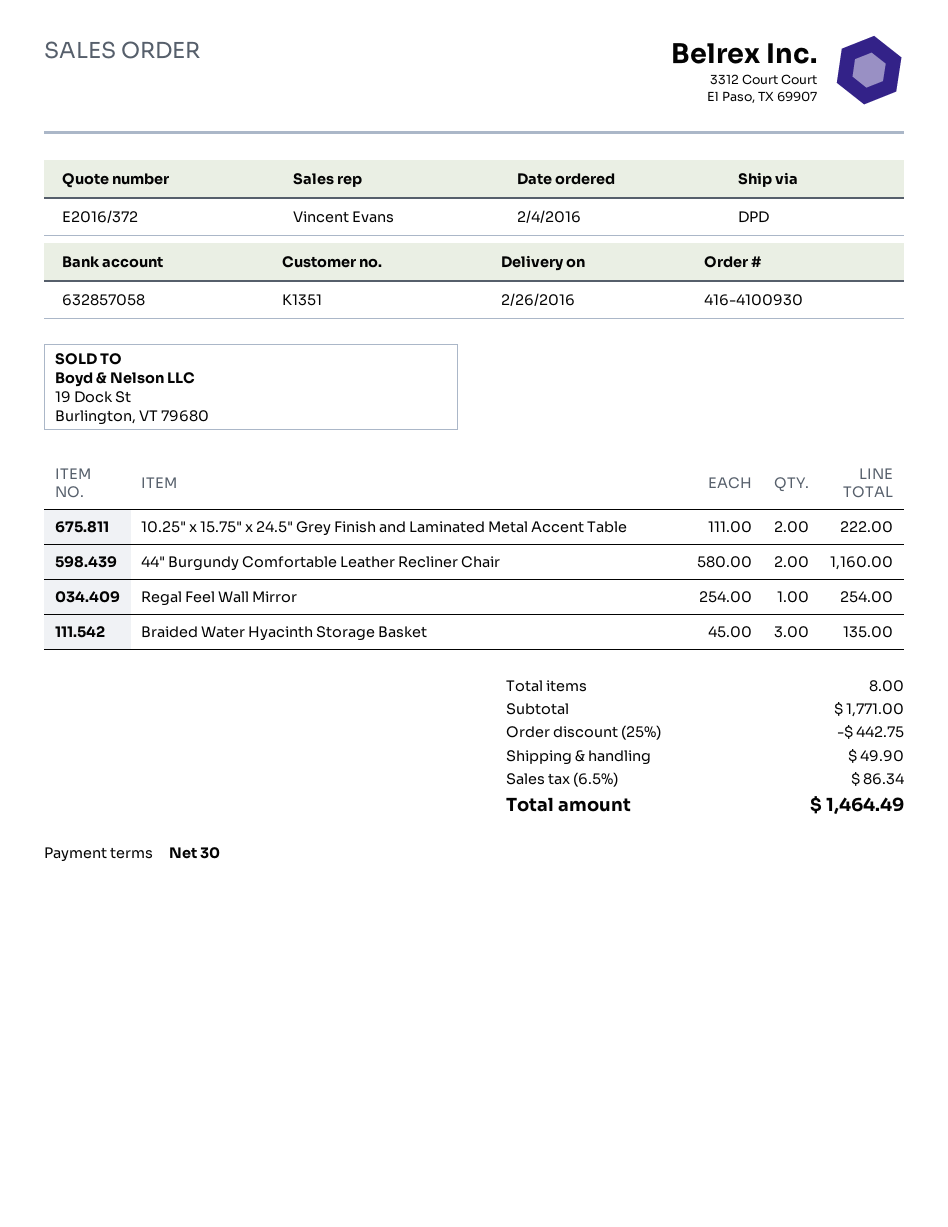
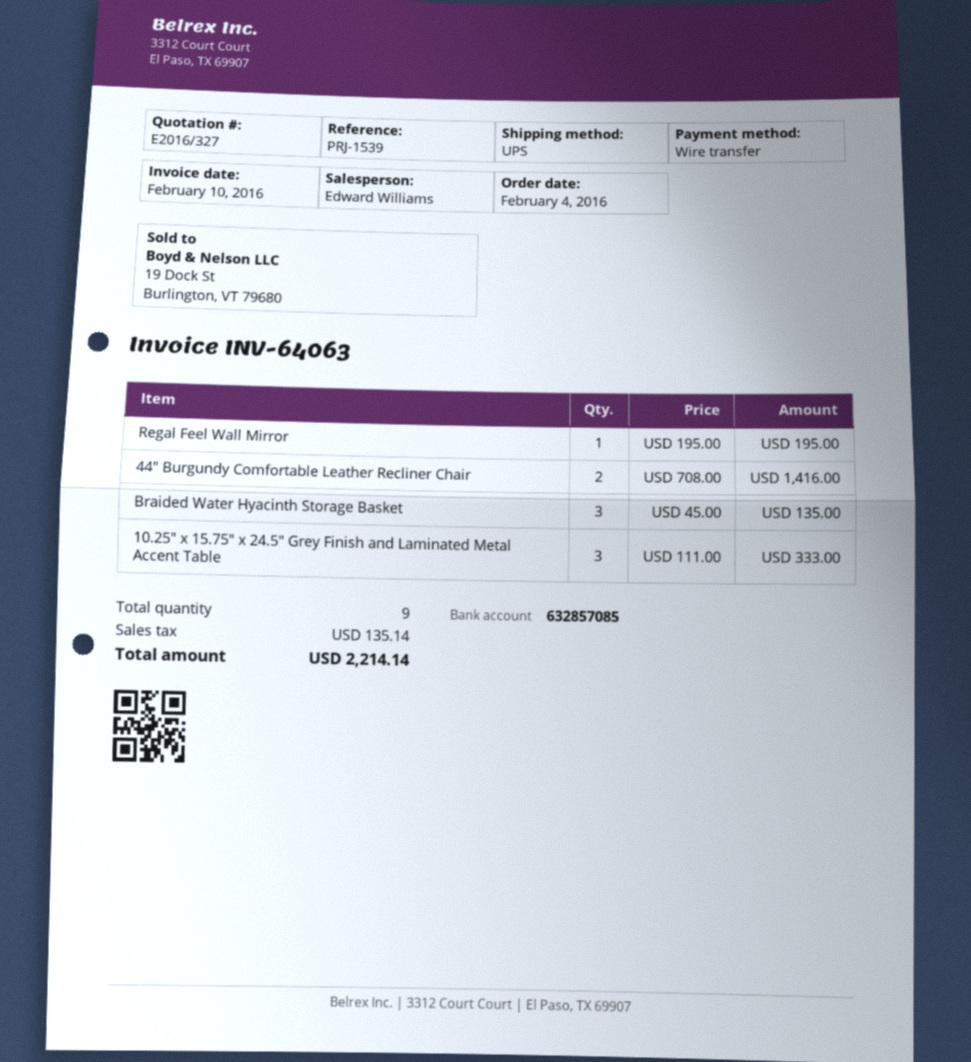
quote number: E2016/372 -> E2016/327
sales rep: Vincent Evans -> Edward Williams
bank account: 632857058 -> 632857085
shipping method: DPD -> UPS
10.25" x 15.75" x 24.5" Grey Finish and Laminated Metal Accent Table: 2 x 111.00 = 222.00 -> 3 x 111.00 = 333.00
44" Burgundy Comfortable Leather Recliner Chair: 2 x 580.00 = 1160.00 -> 2 x 708.00 = 1416.00
Regal Feel Wall Mirror: 1 x 254.00 = 254.00 -> 1 x 195.00 = 195.00
total quantity: 8 -> 9
discount: 25% = 442.75 -> none
shipping: 49.90 -> none
tax: 86.34 -> 135.14
total: 1464.49 -> 2214.14

